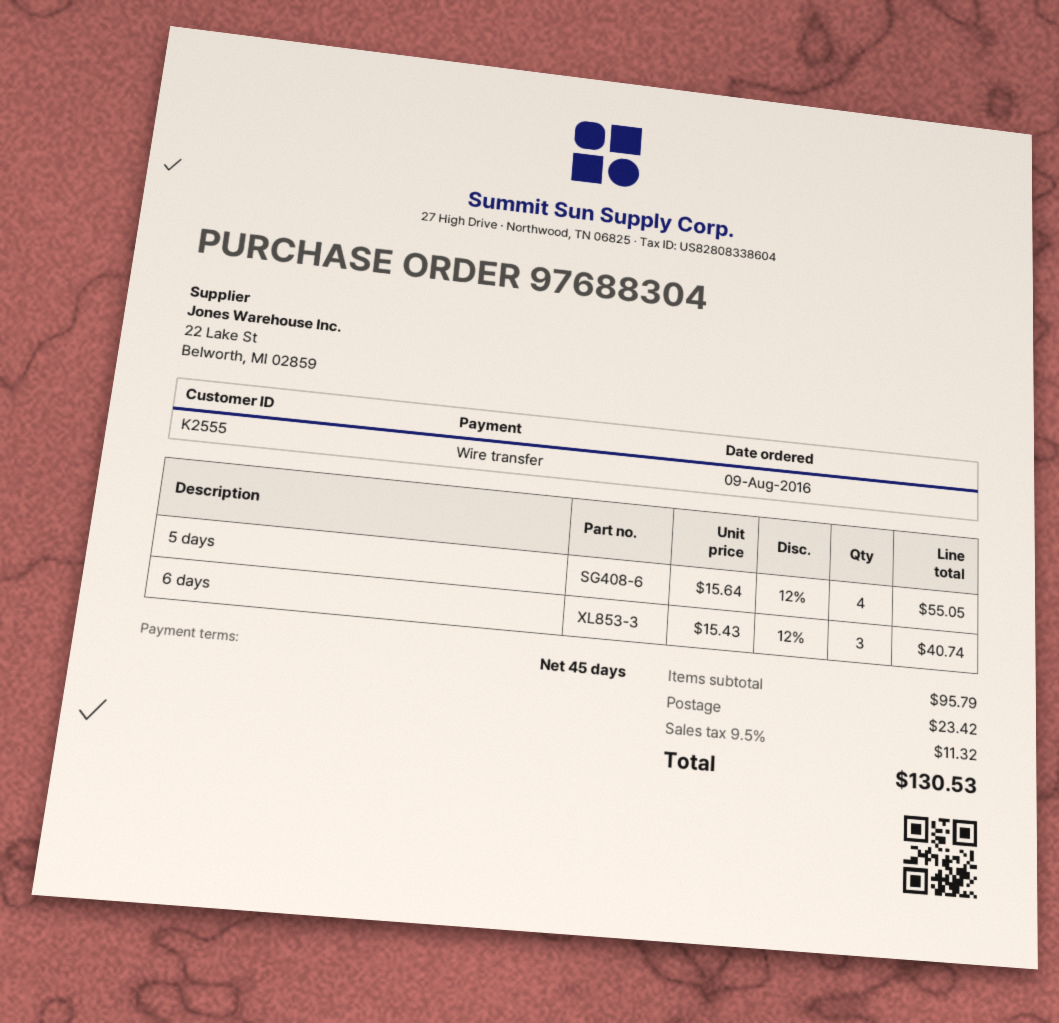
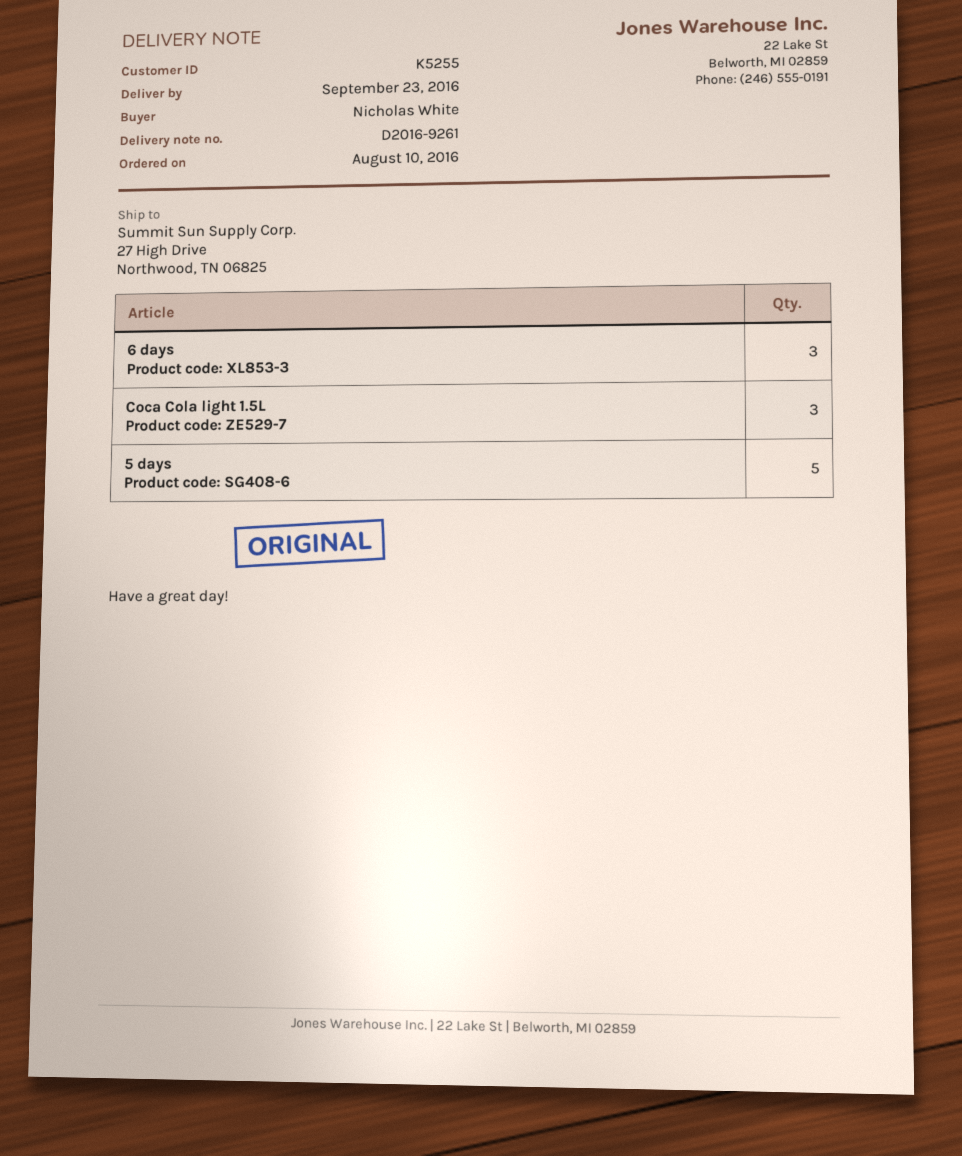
order date: 2016-08-09 -> 2016-08-10
customer number: K2555 -> K5255
5 days: 4 -> 5
Coca Cola light 1.5L: none -> 3

